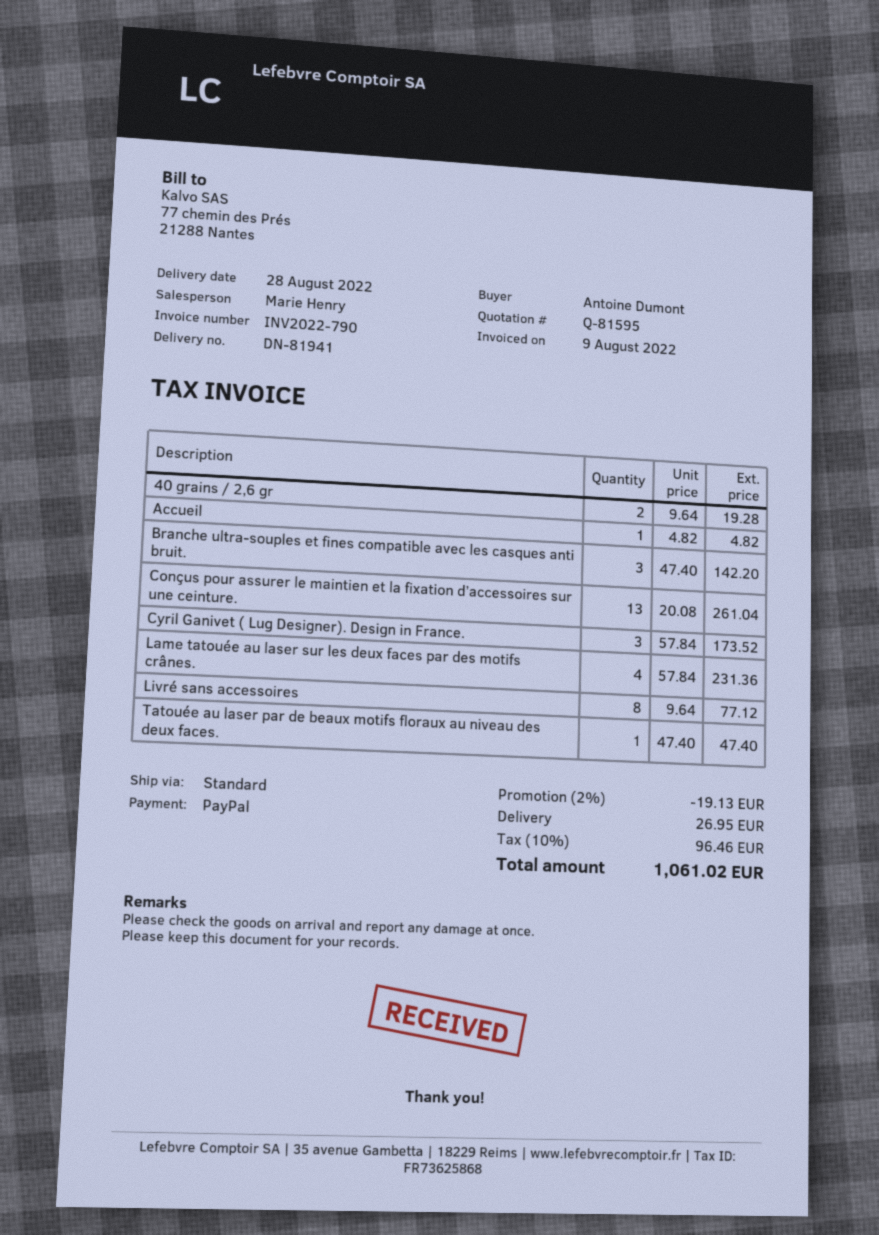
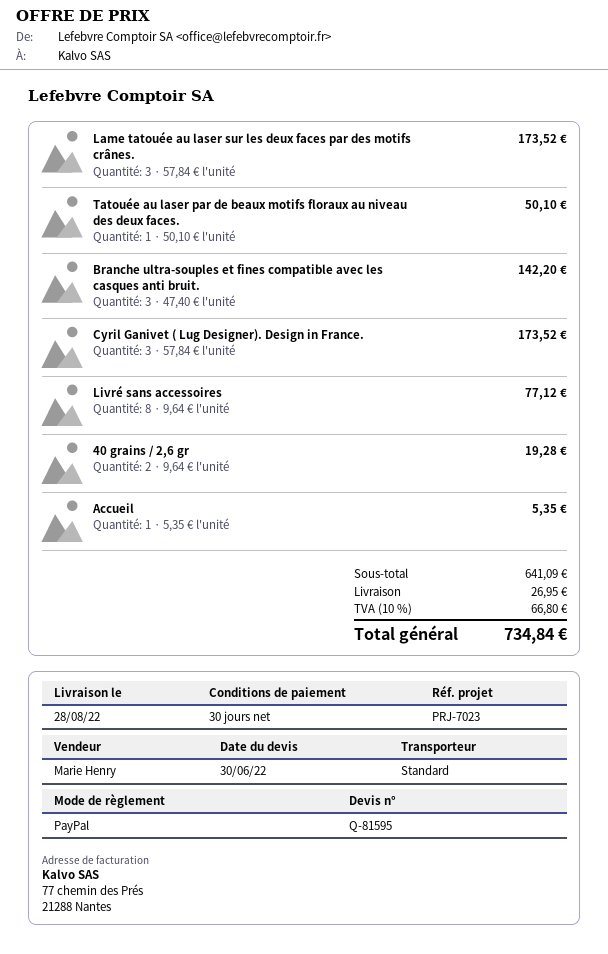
Accueil: 1 x 4.82 = 4.82 -> 1 x 5.35 = 5.35
Conçus pour assurer le maintien et la fixation d’accessoires sur une ceinture.: 13 x 20.08 = 261.04 -> none
Lame tatouée au laser sur les deux faces par des motifs crânes.: 4 x 57.84 = 231.36 -> 3 x 57.84 = 173.52
Tatouée au laser par de beaux motifs floraux au niveau des deux faces.: 1 x 47.40 = 47.40 -> 1 x 50.10 = 50.10
discount: 2% = 19.13 -> none
tax: 10% = 96.46 -> 10% = 66.80
total: 1061.02 -> 734.84

